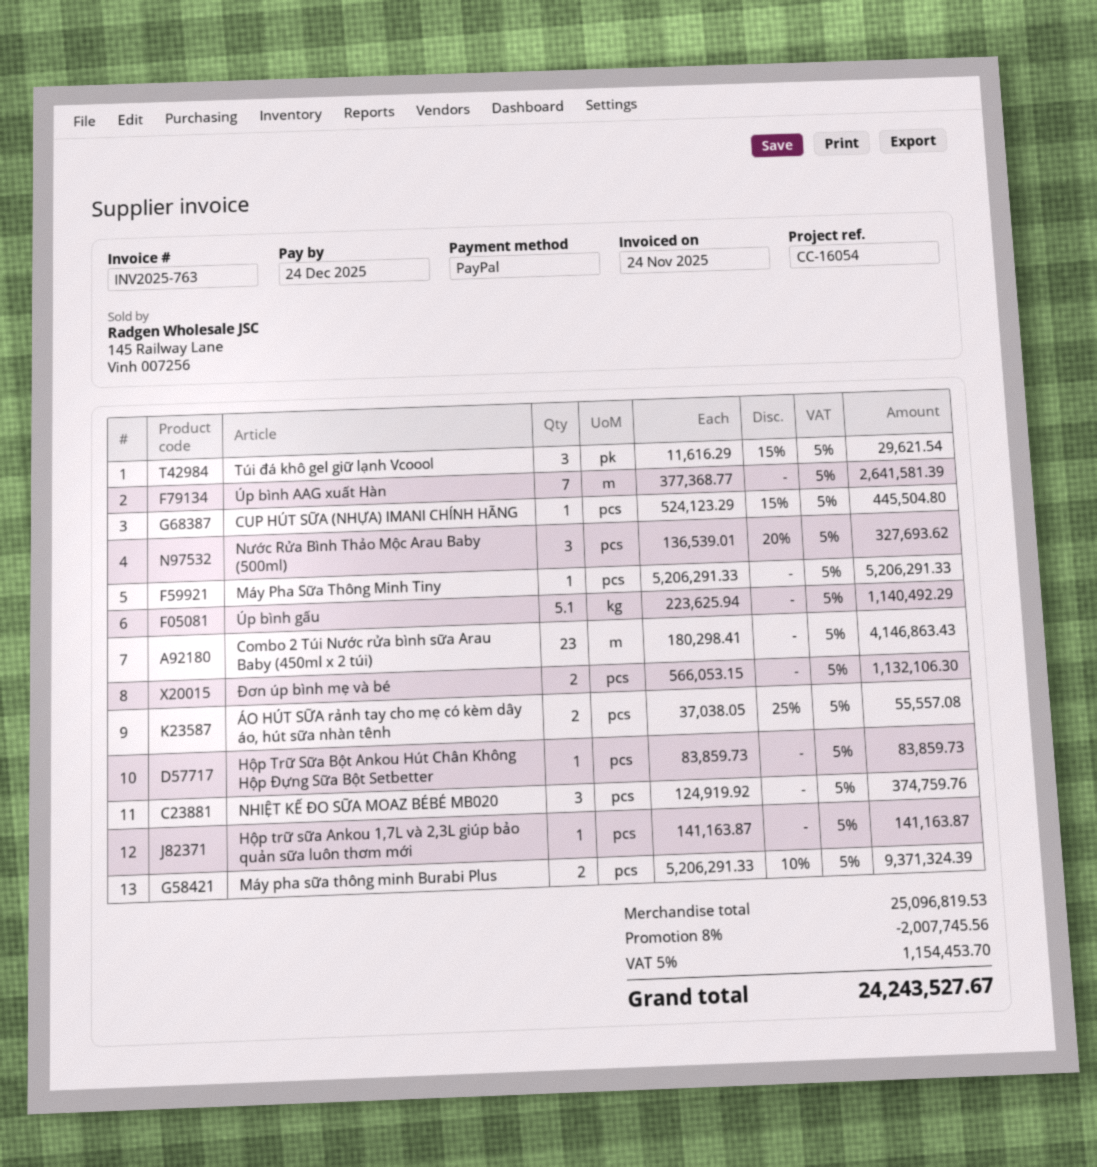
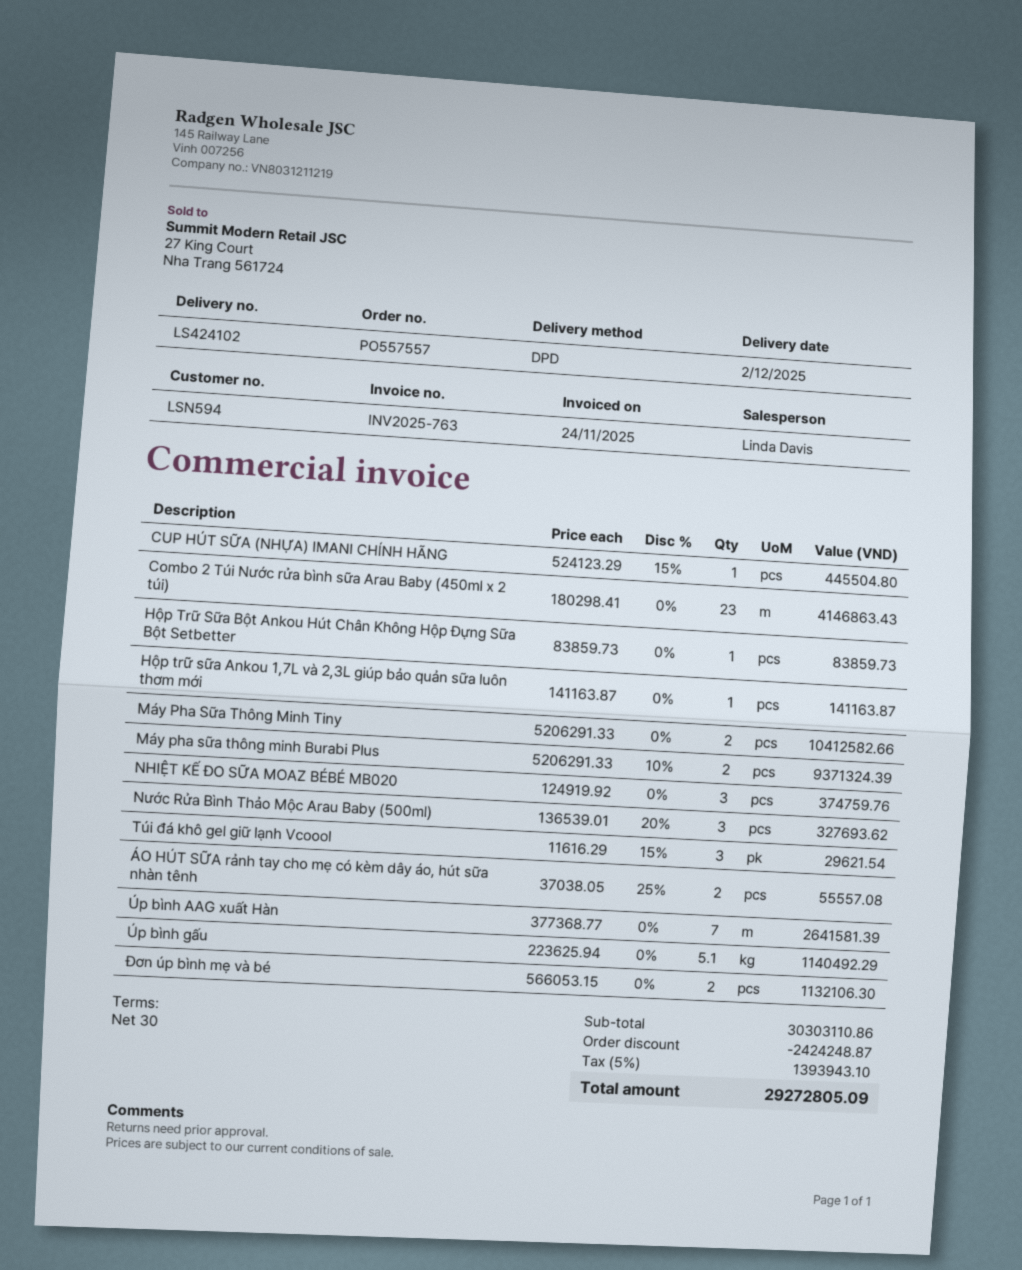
Máy Pha Sữa Thông Minh Tiny: 1 x 5206291.33 = 5206291.33 -> 2 x 5206291.33 = 10412582.66
subtotal: 25096819.53 -> 30303110.86
discount: 2007745.56 -> 2424248.87
tax: 5% = 1154453.70 -> 5% = 1393943.10
total: 24243527.67 -> 29272805.09

